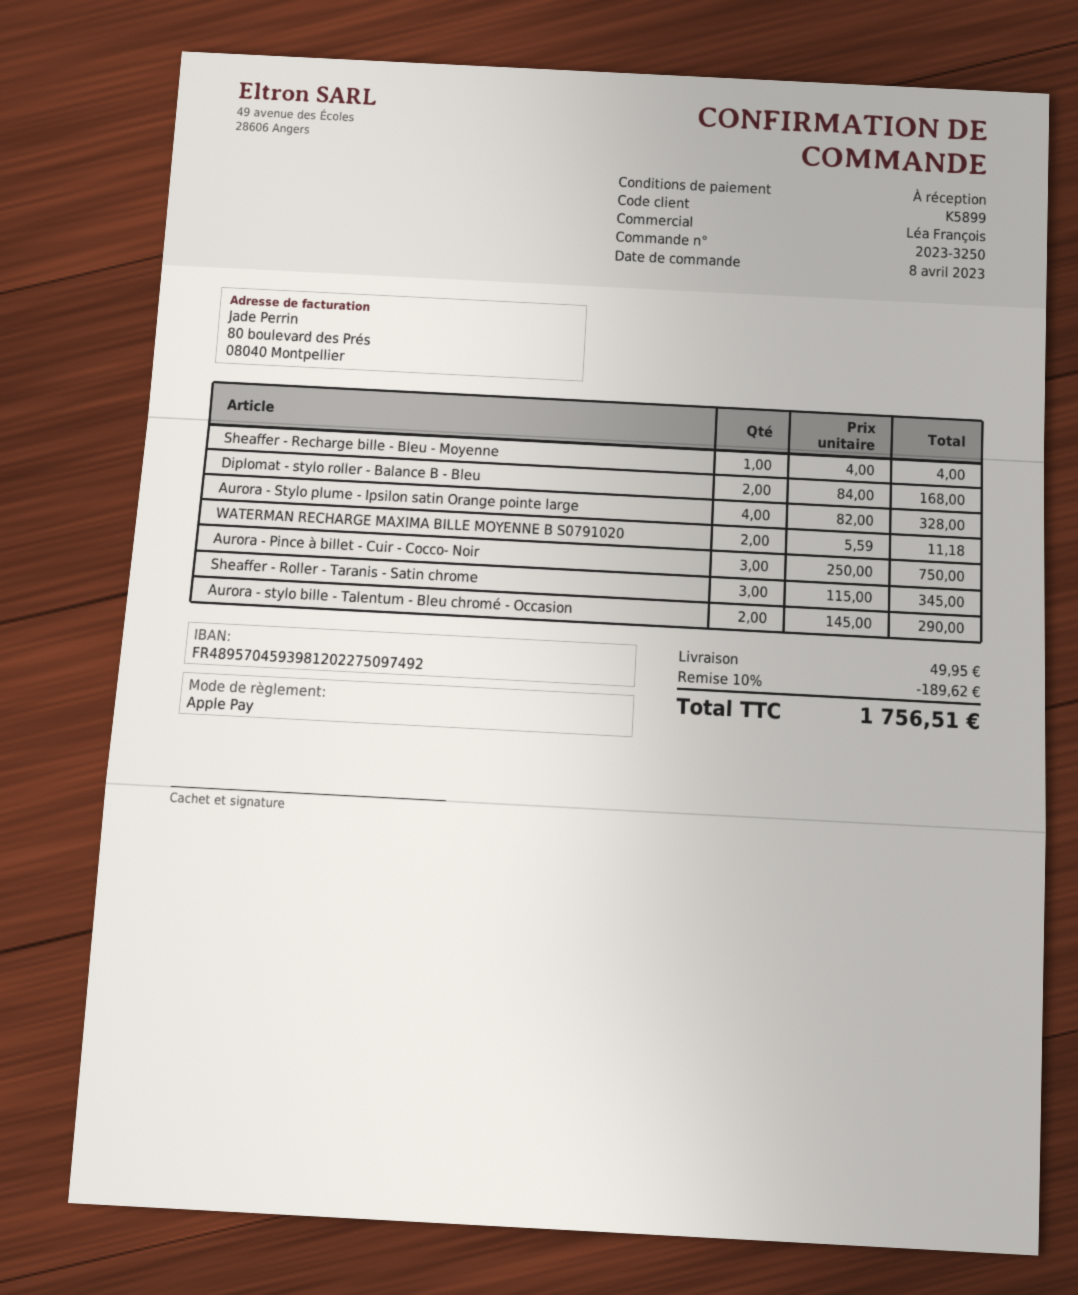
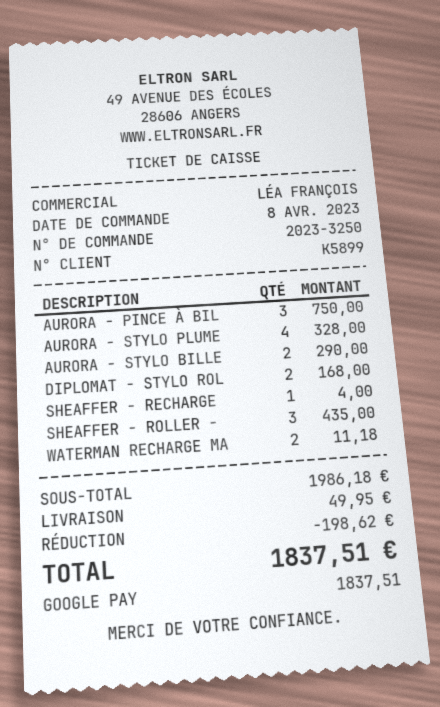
payment method: Apple Pay -> Google Pay
Sheaffer - Roller - Taranis - Satin chrome: 3 for 345.00 -> 3 for 435.00
discount: 189.62 -> 198.62
total: 1756.51 -> 1837.51

